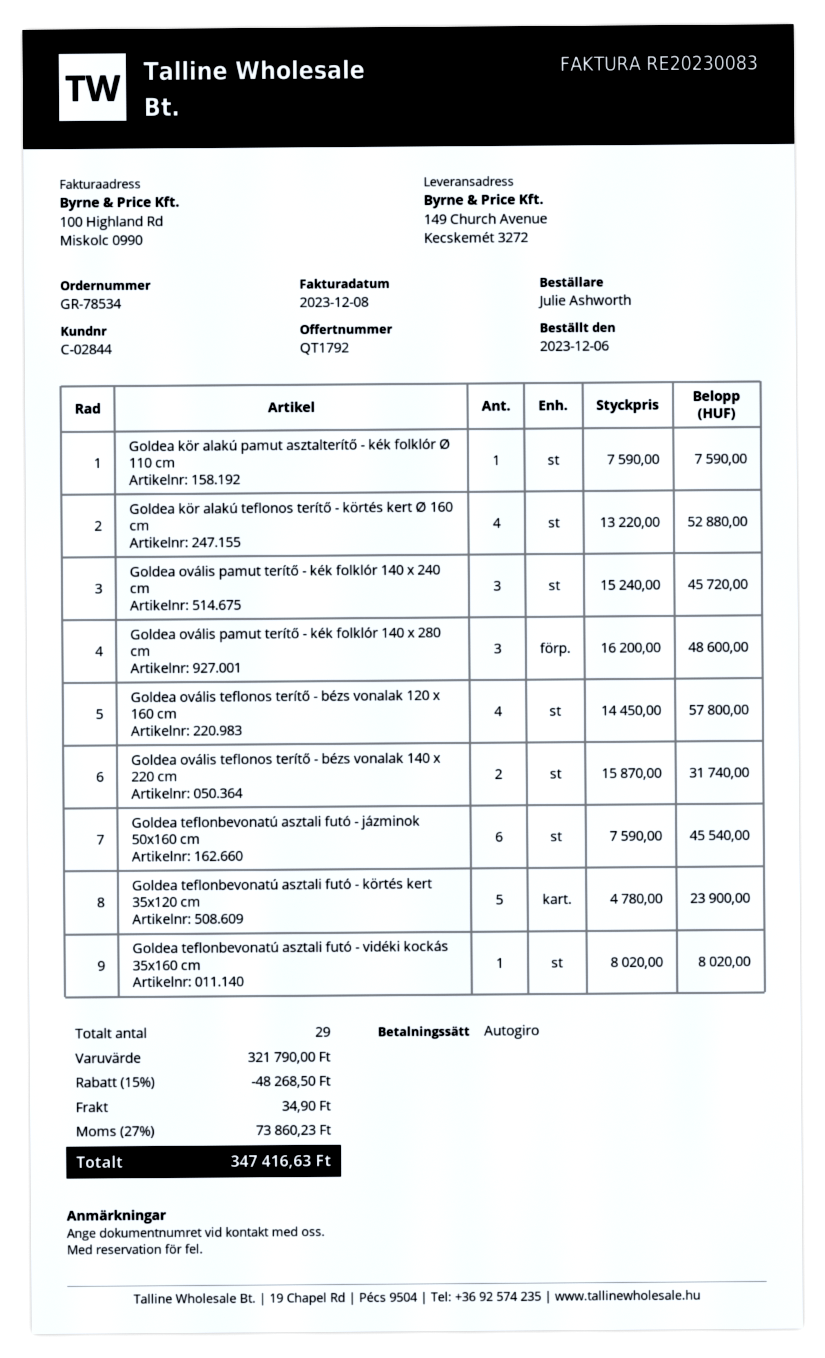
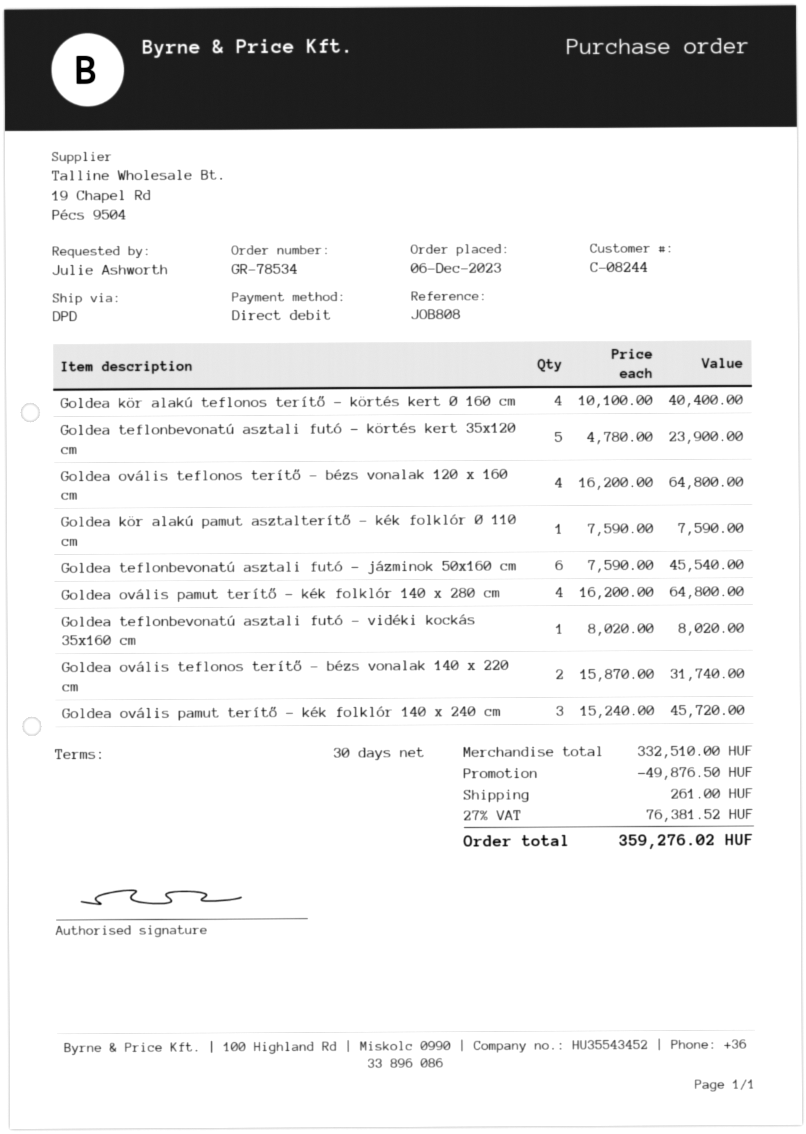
customer number: C-02844 -> C-08244
Goldea kör alakú teflonos terítő - körtés kert Ø 160 cm: 4 x 13220.00 = 52880.00 -> 4 x 10100.00 = 40400.00
Goldea ovális pamut terítő - kék folklór 140 x 280 cm: 3 x 16200.00 = 48600.00 -> 4 x 16200.00 = 64800.00
Goldea ovális teflonos terítő - bézs vonalak 120 x 160 cm: 4 x 14450.00 = 57800.00 -> 4 x 16200.00 = 64800.00
subtotal: 321790.00 -> 332510.00
discount: 48268.50 -> 49876.50
shipping: 34.90 -> 261.00
tax: 27% = 73860.23 -> 27% = 76381.52
total: 347416.63 -> 359276.02

